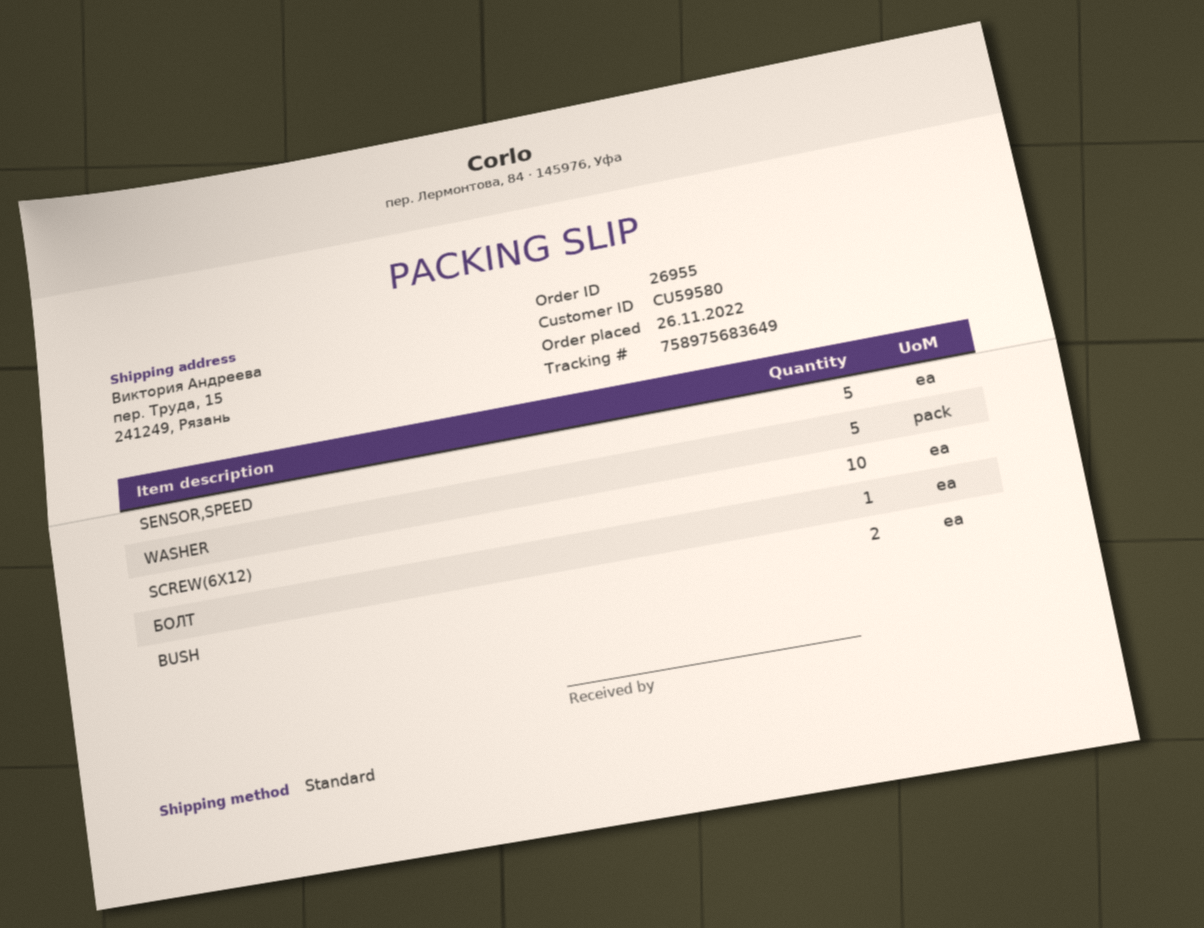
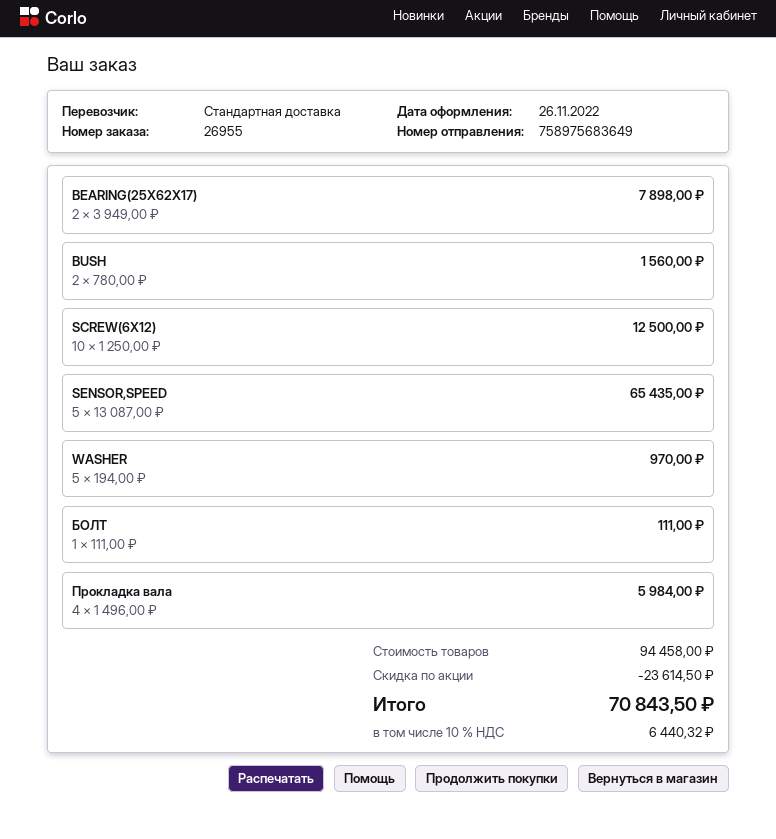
BEARING(25X62X17): none -> 2
Прокладка вала: none -> 4

